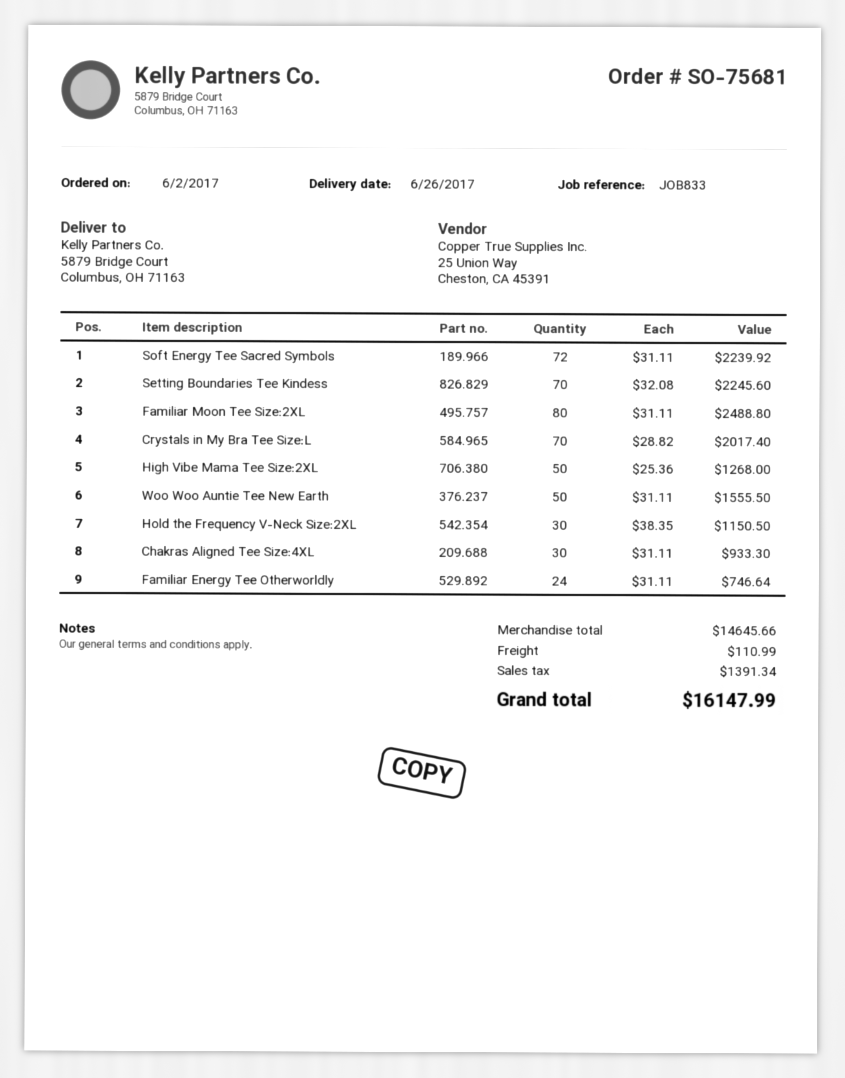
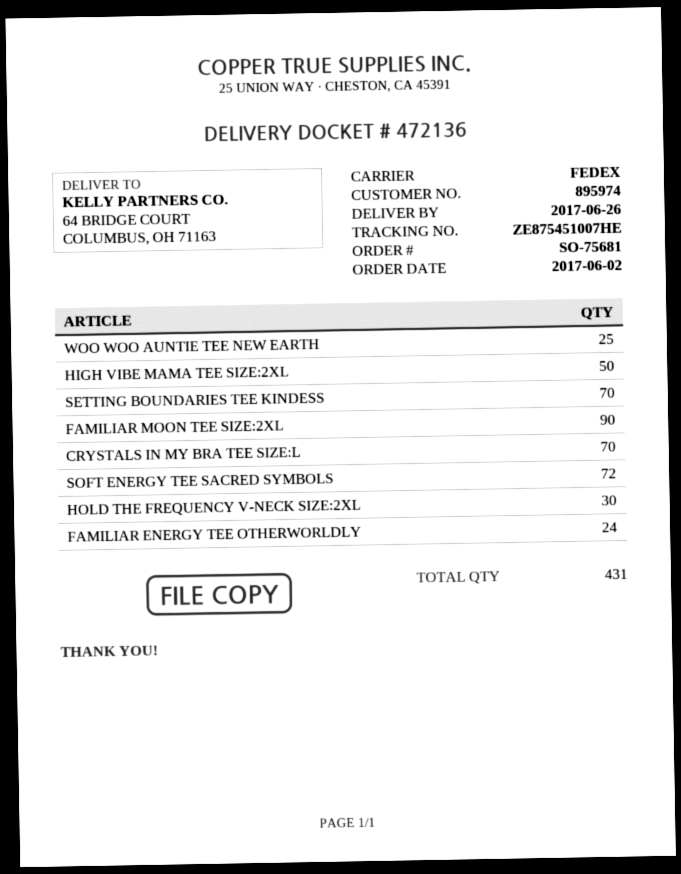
ship to: 5879 Bridge Court, Columbus, OH 71163 -> 64 BRIDGE COURT, COLUMBUS, OH 71163
Familiar Moon Tee Size:2XL: 80 -> 90
Woo Woo Auntie Tee New Earth: 50 -> 25
Chakras Aligned Tee Size:4XL: 30 -> none

